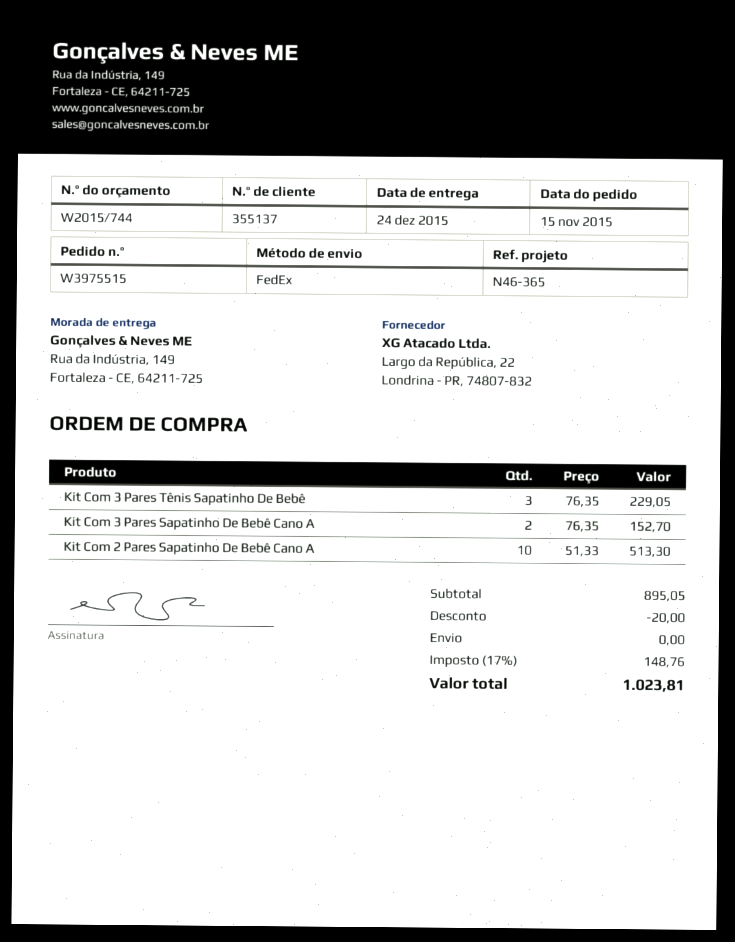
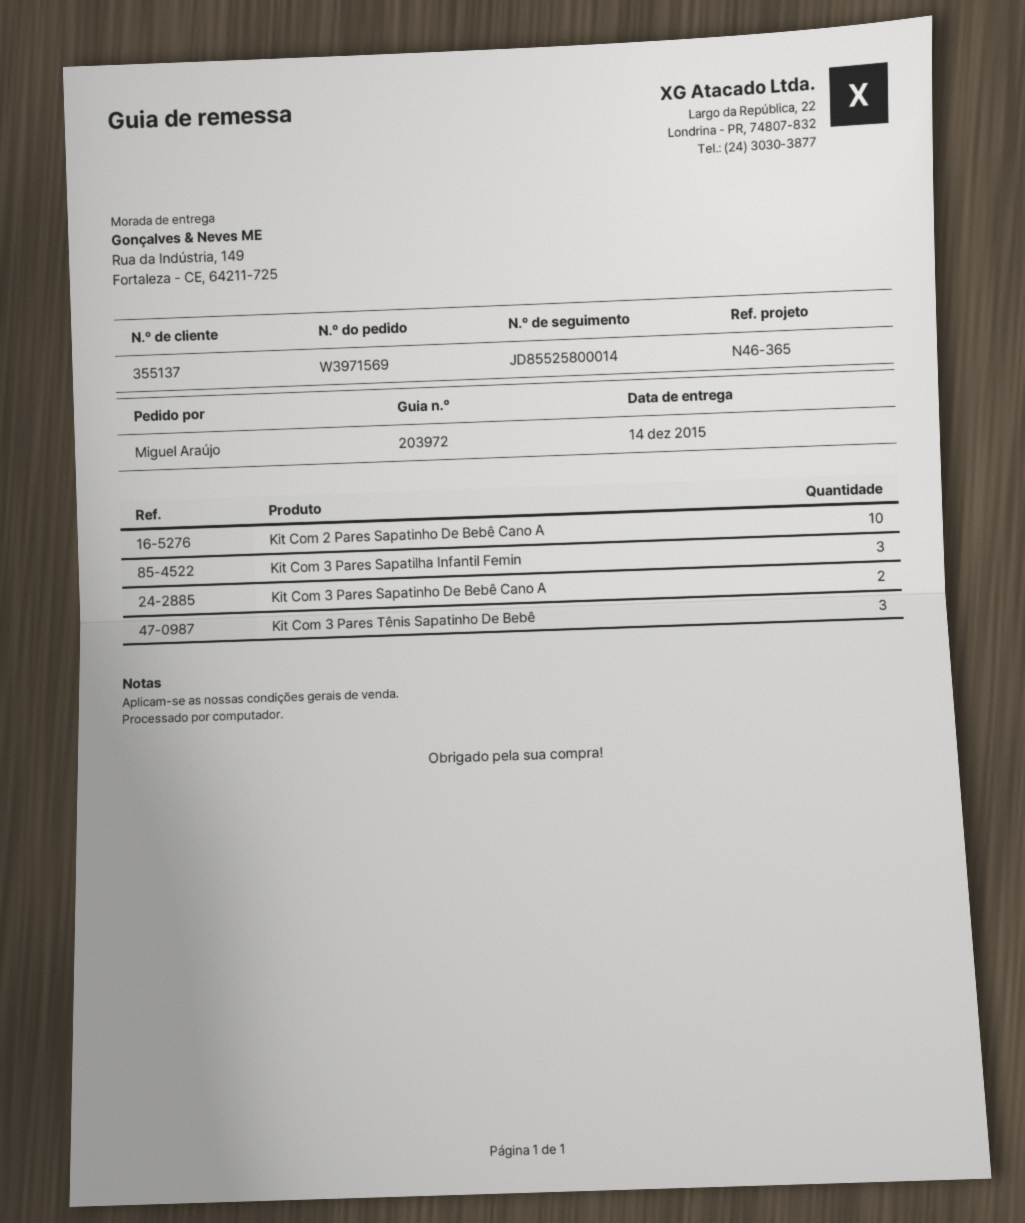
order number: W3975515 -> W3971569
delivery date: 2015-12-24 -> 2015-12-14
Kit Com 3 Pares Sapatilha Infantil Femin: none -> 3

